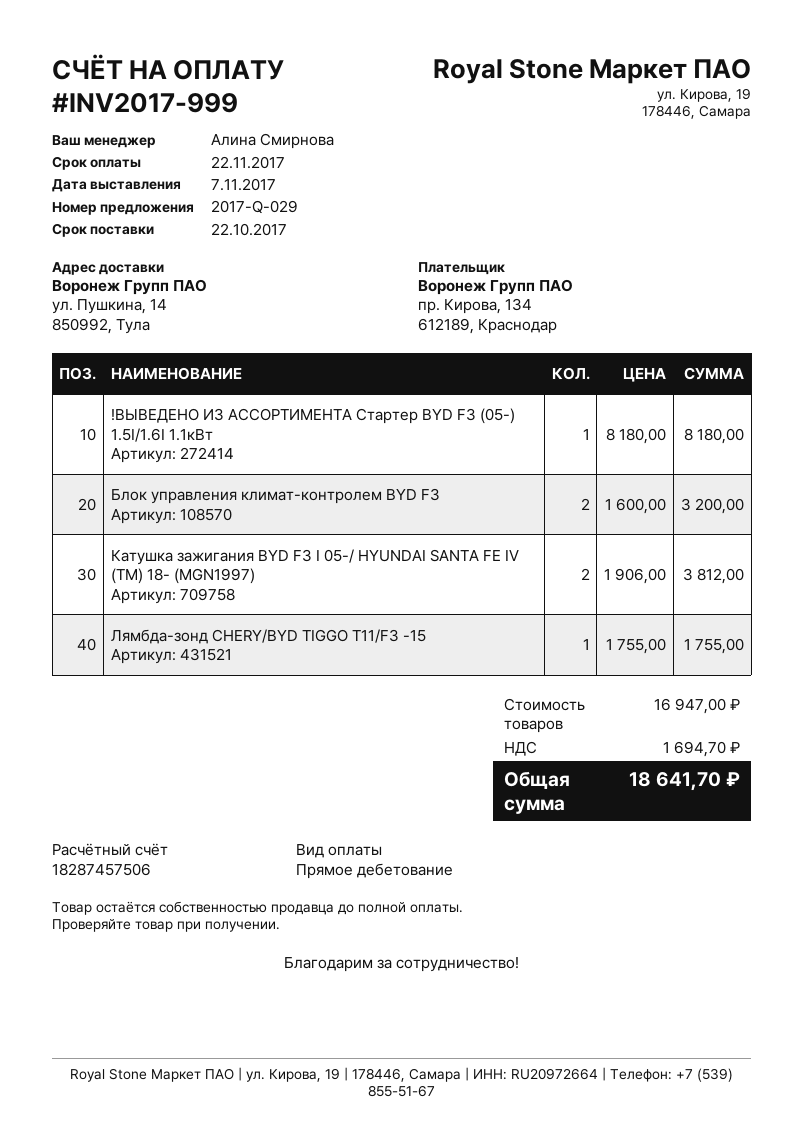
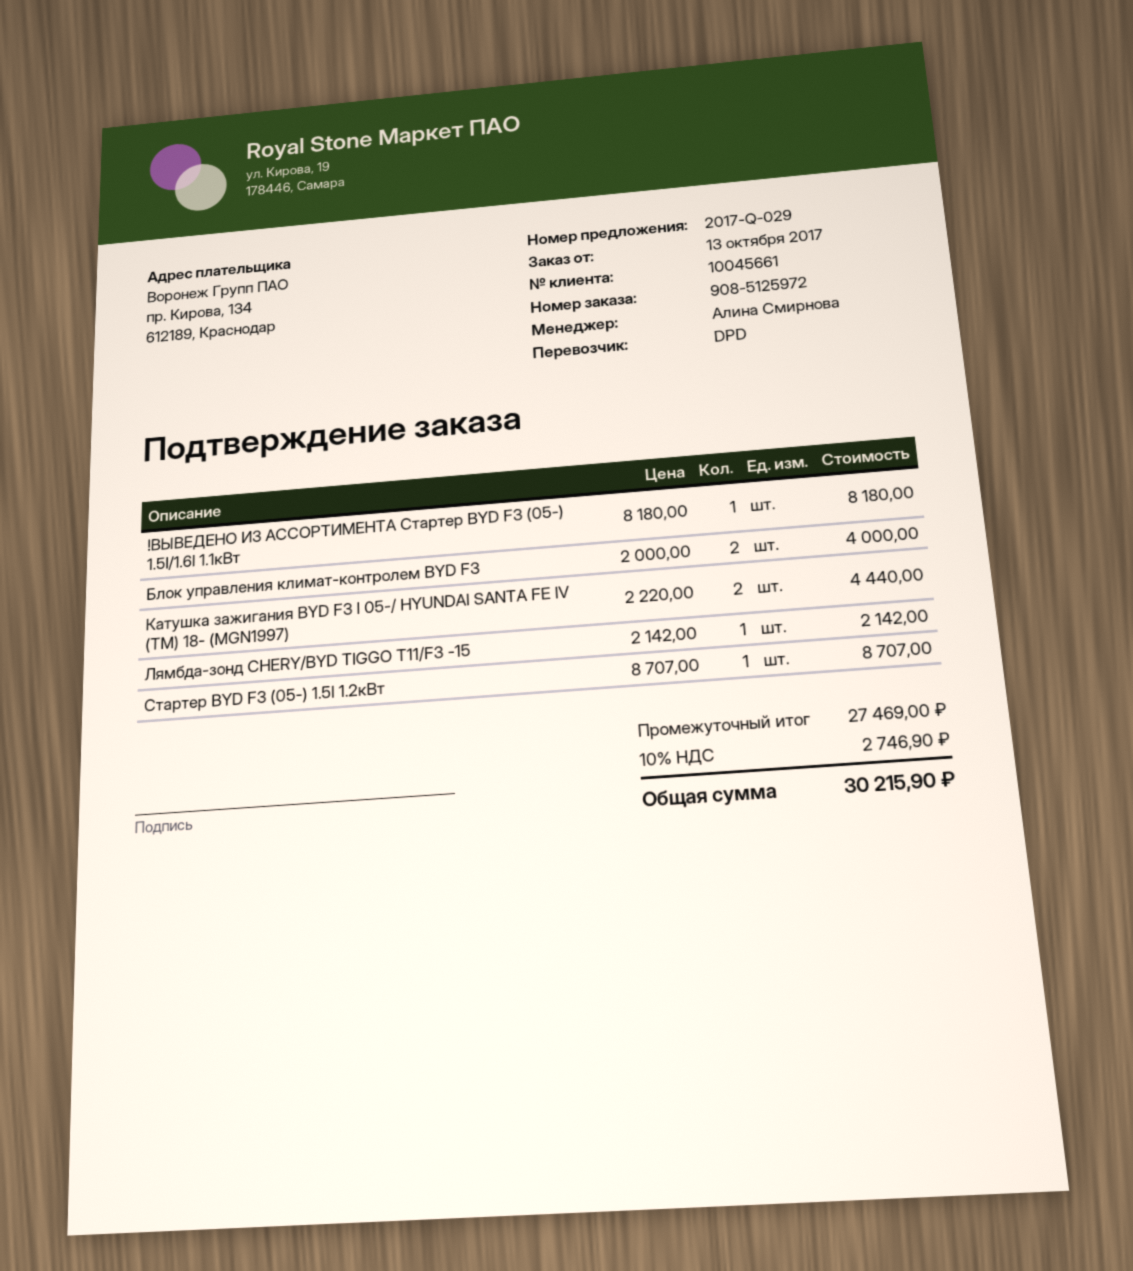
Блок управления климат-контролем BYD F3: 2 x 1600.00 = 3200.00 -> 2 x 2000.00 = 4000.00
Катушка зажигания BYD F3 I 05-/ HYUNDAI SANTA FE IV (TM) 18- (MGN1997): 2 x 1906.00 = 3812.00 -> 2 x 2220.00 = 4440.00
Лямбда-зонд CHERY/BYD TIGGO T11/F3 -15: 1 x 1755.00 = 1755.00 -> 1 x 2142.00 = 2142.00
Стартер BYD F3 (05-) 1.5I 1.2кВт: none -> 1 x 8707.00 = 8707.00
subtotal: 16947.00 -> 27469.00
tax: 1694.70 -> 2746.90
total: 18641.70 -> 30215.90

